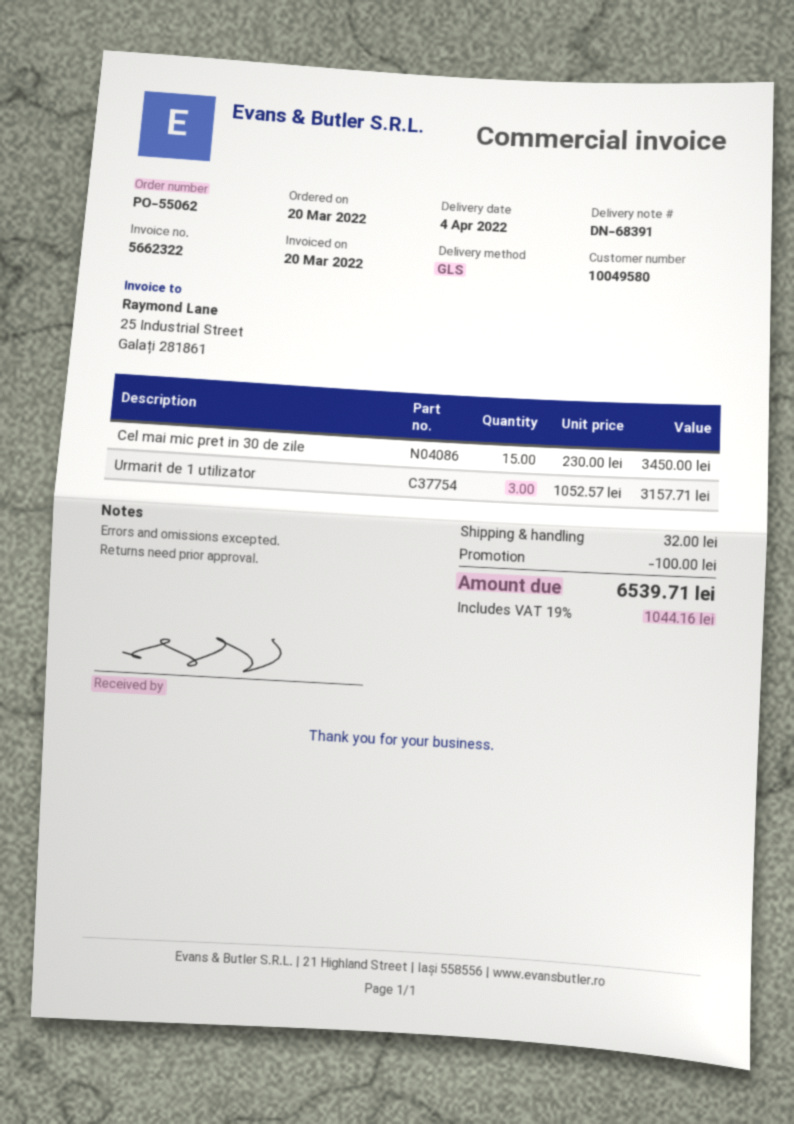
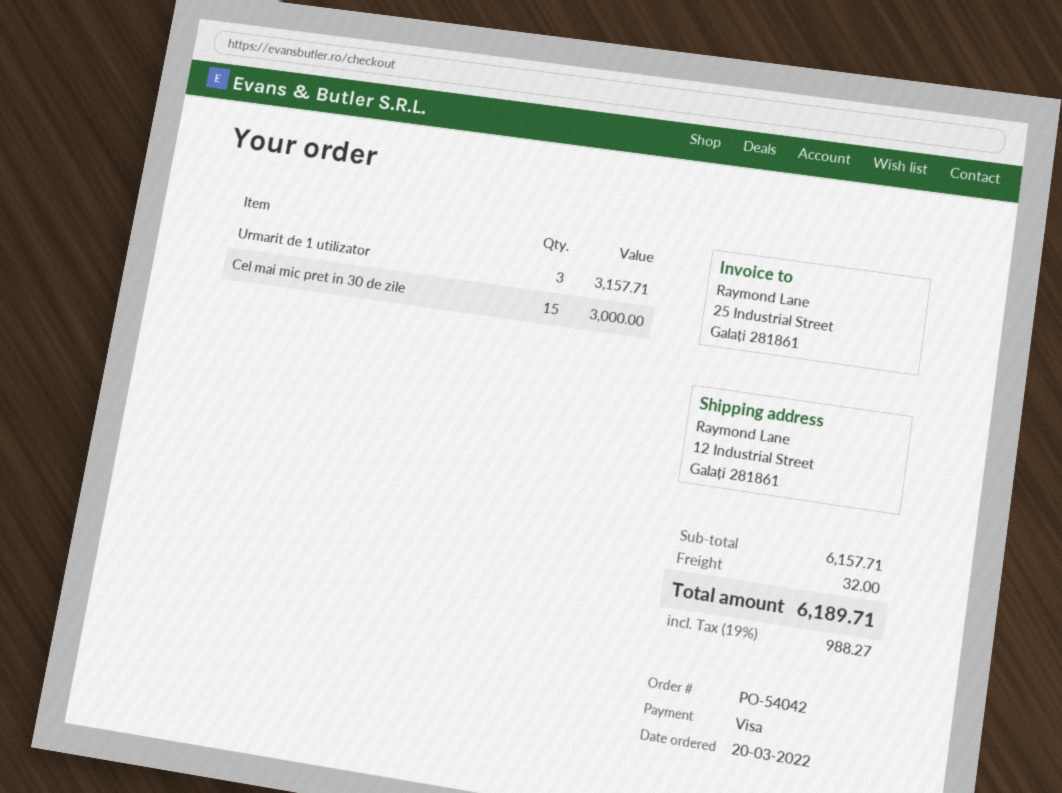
order number: PO-55062 -> PO-54042
Cel mai mic pret in 30 de zile: 15 for 3450.00 -> 15 for 3000.00
discount: 100.00 -> none
tax: 19% = 1044.16 -> 19% = 988.27
total: 6539.71 -> 6189.71

